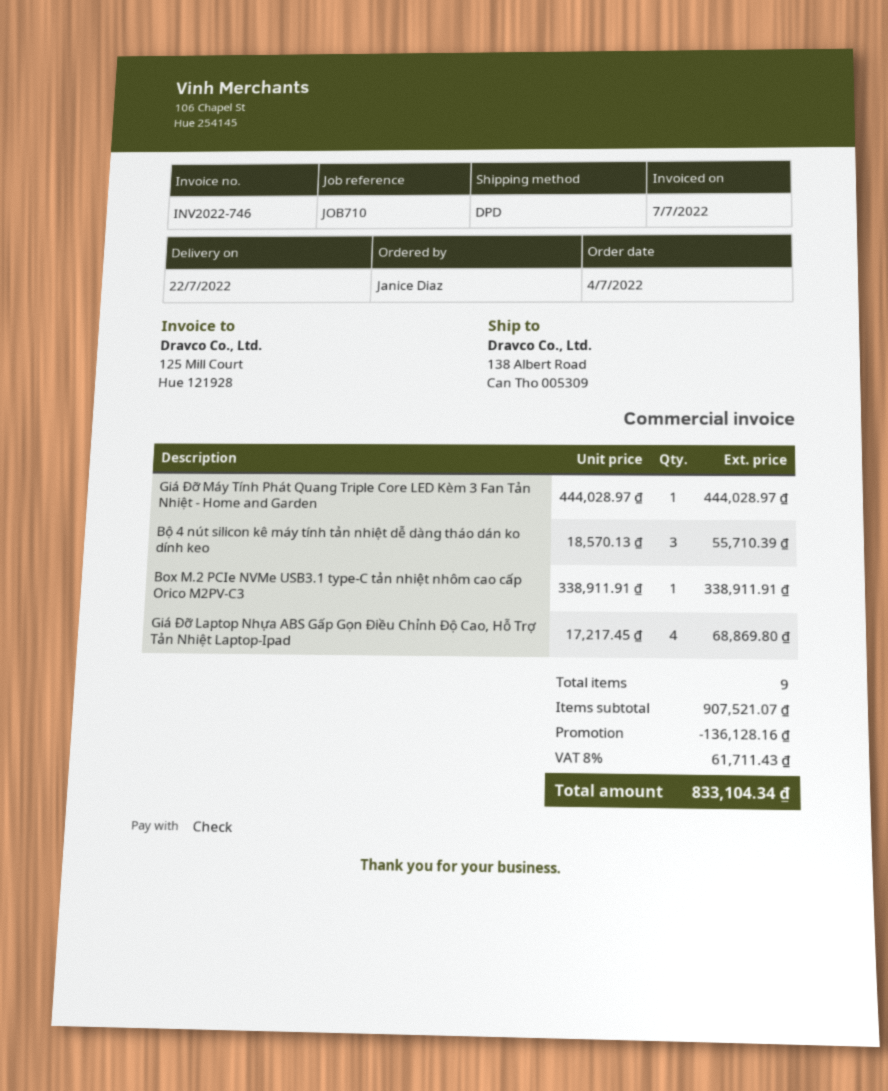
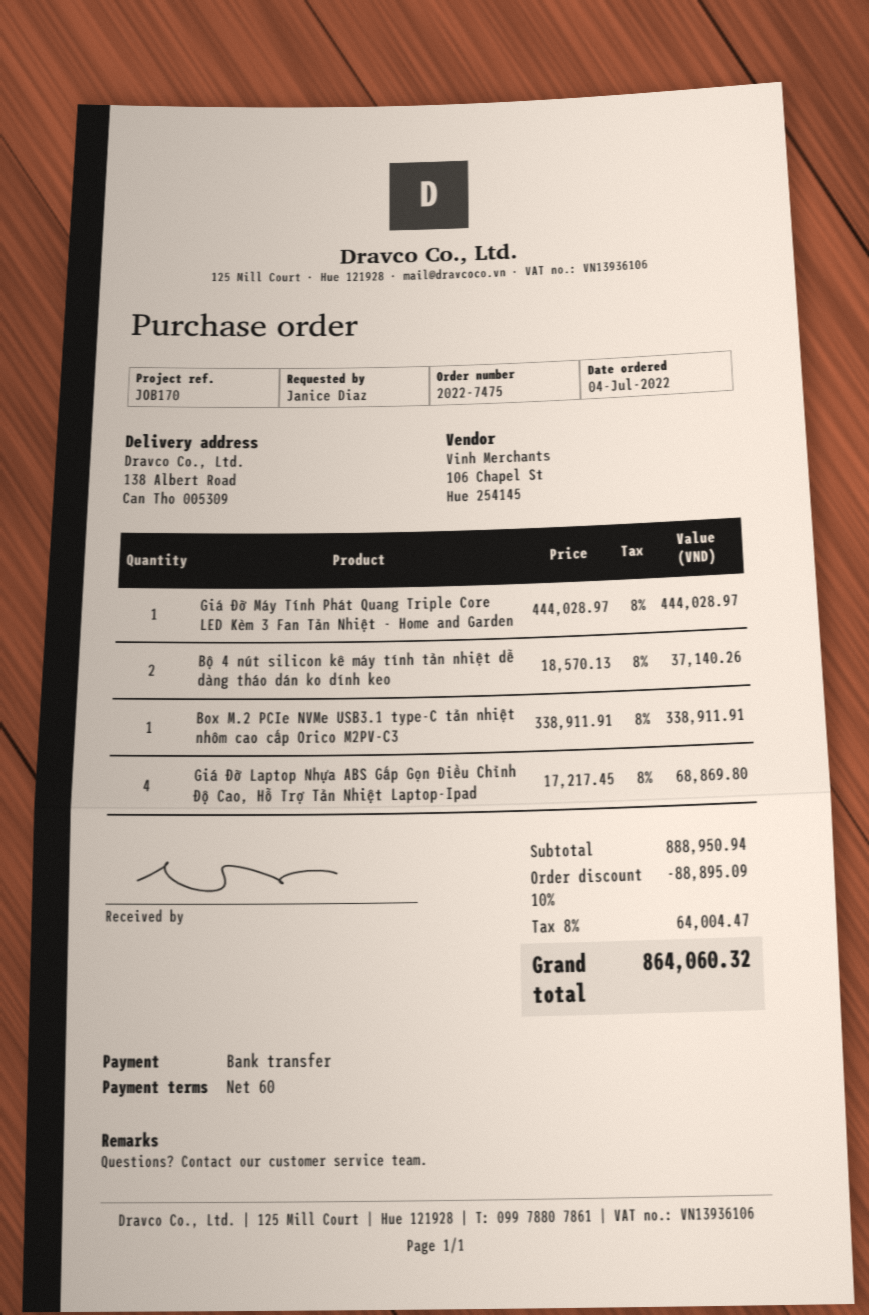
reference: JOB710 -> JOB170
payment method: cheque -> bank transfer
Bộ 4 nút silicon kê máy tính tản nhiệt dễ dàng tháo dán ko dính keo: 3 x 18570.13 = 55710.39 -> 2 x 18570.13 = 37140.26
subtotal: 907521.07 -> 888950.94
discount: 136128.16 -> 88895.09
tax: 8% = 61711.43 -> 8% = 64004.47
total: 833104.34 -> 864060.32

